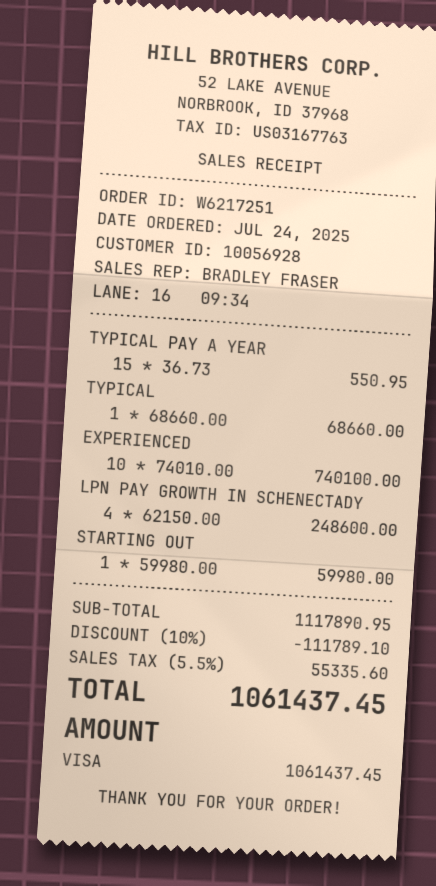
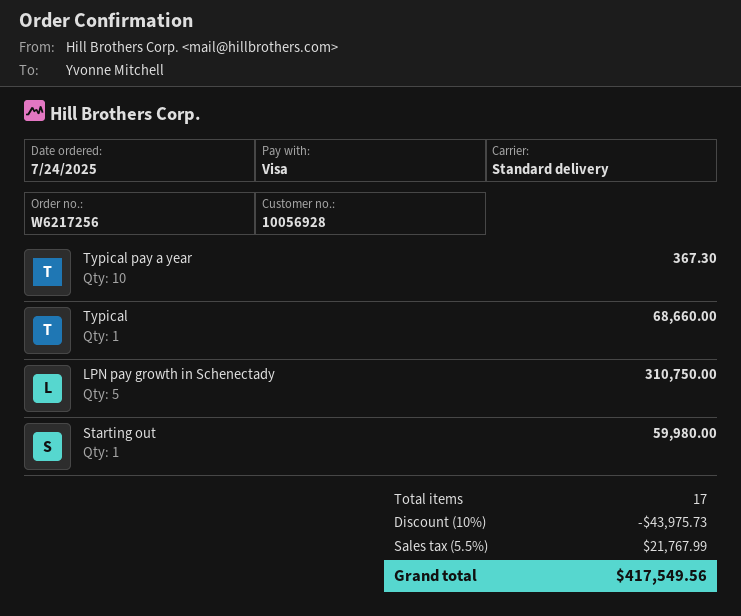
order number: W6217251 -> W6217256
TYPICAL PAY A YEAR: 15 for 550.95 -> 10 for 367.30
EXPERIENCED: 10 for 740100.00 -> none
LPN PAY GROWTH IN SCHENECTADY: 4 for 248600.00 -> 5 for 310750.00
discount: 10% = 111789.10 -> 10% = 43975.73
tax: 5.5% = 55335.60 -> 5.5% = 21767.99
total: 1061437.45 -> 417549.56

